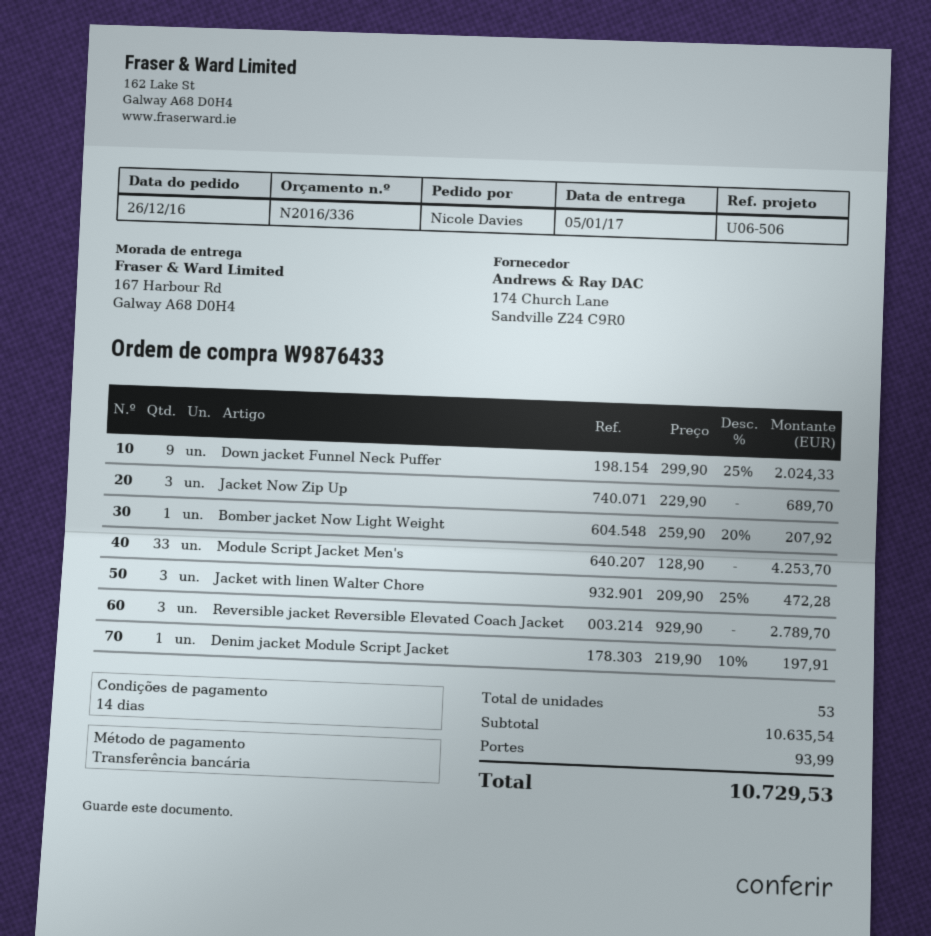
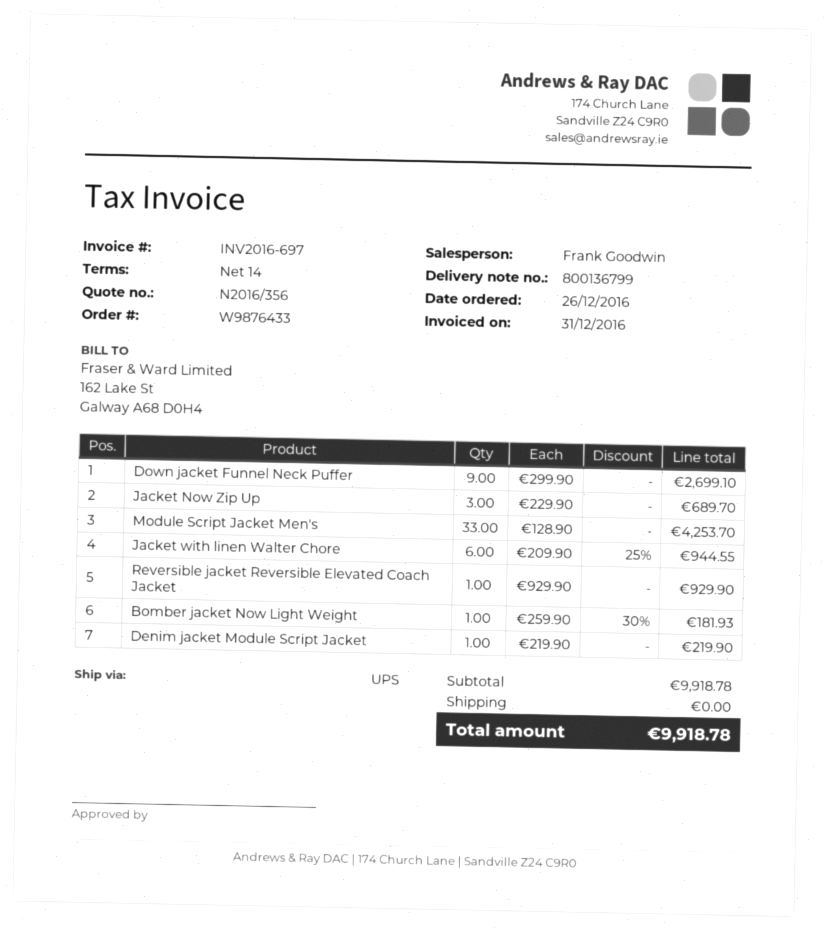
quote number: N2016/336 -> N2016/356
Down jacket Funnel Neck Puffer: 9 x 299.90 - 25% = 2024.33 -> 9 x 299.90 = 2699.10
Bomber jacket Now Light Weight: 1 x 259.90 - 20% = 207.92 -> 1 x 259.90 - 30% = 181.93
Jacket with linen Walter Chore: 3 x 209.90 - 25% = 472.28 -> 6 x 209.90 - 25% = 944.55
Reversible jacket Reversible Elevated Coach Jacket: 3 x 929.90 = 2789.70 -> 1 x 929.90 = 929.90
Denim jacket Module Script Jacket: 1 x 219.90 - 10% = 197.91 -> 1 x 219.90 = 219.90
subtotal: 10635.54 -> 9918.78
shipping: 93.99 -> 0.00
total: 10729.53 -> 9918.78

